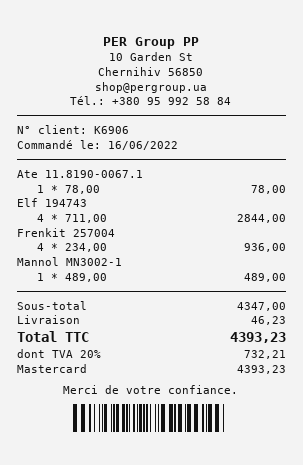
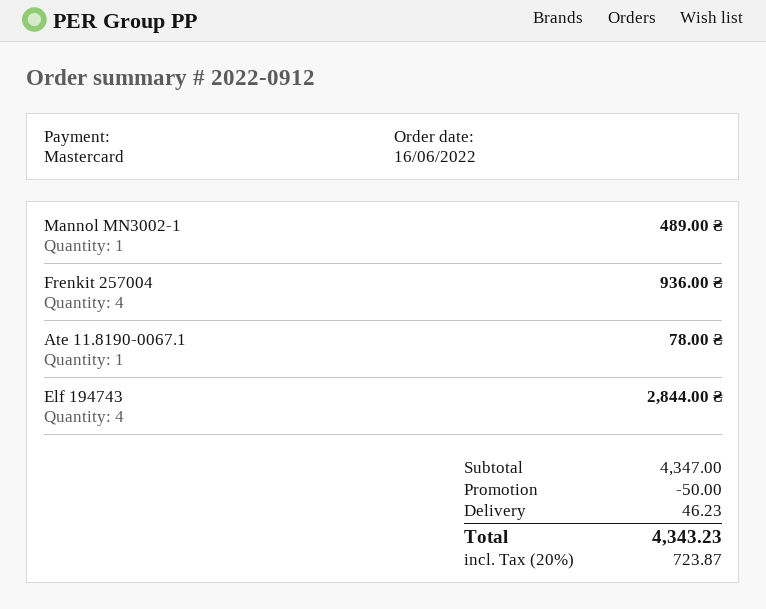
discount: none -> 50.00
tax: 20% = 732.21 -> 20% = 723.87
total: 4393.23 -> 4343.23

